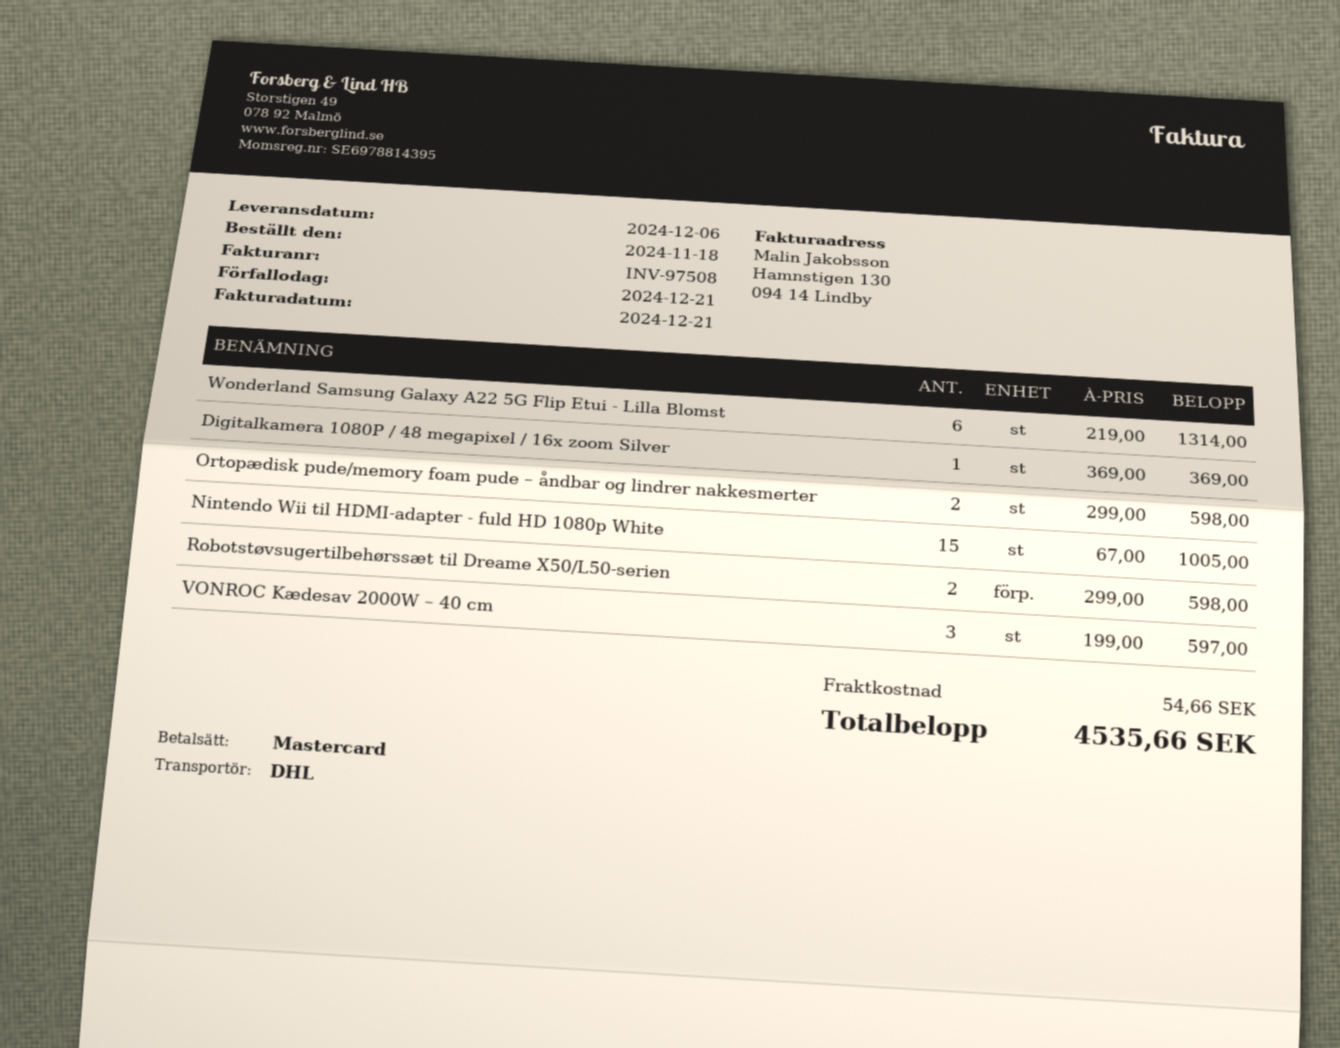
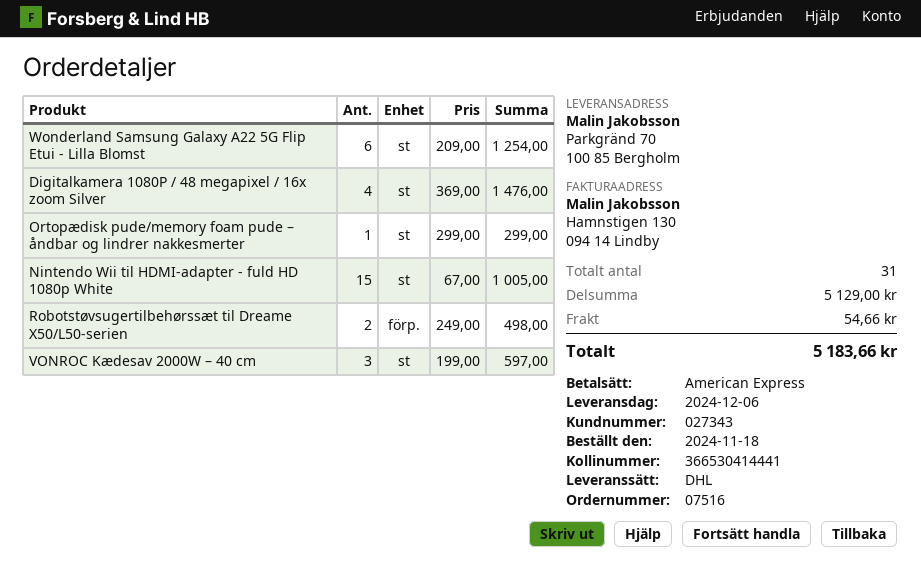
payment method: Mastercard -> American Express
Wonderland Samsung Galaxy A22 5G Flip Etui - Lilla Blomst: 6 x 219.00 = 1314.00 -> 6 x 209.00 = 1254.00
Digitalkamera 1080P / 48 megapixel / 16x zoom Silver: 1 x 369.00 = 369.00 -> 4 x 369.00 = 1476.00
Ortopædisk pude/memory foam pude – åndbar og lindrer nakkesmerter: 2 x 299.00 = 598.00 -> 1 x 299.00 = 299.00
Robotstøvsugertilbehørssæt til Dreame X50/L50-serien: 2 x 299.00 = 598.00 -> 2 x 249.00 = 498.00
total: 4535.66 -> 5183.66

